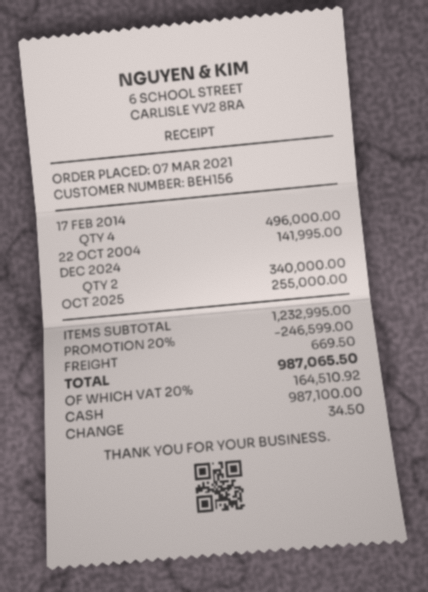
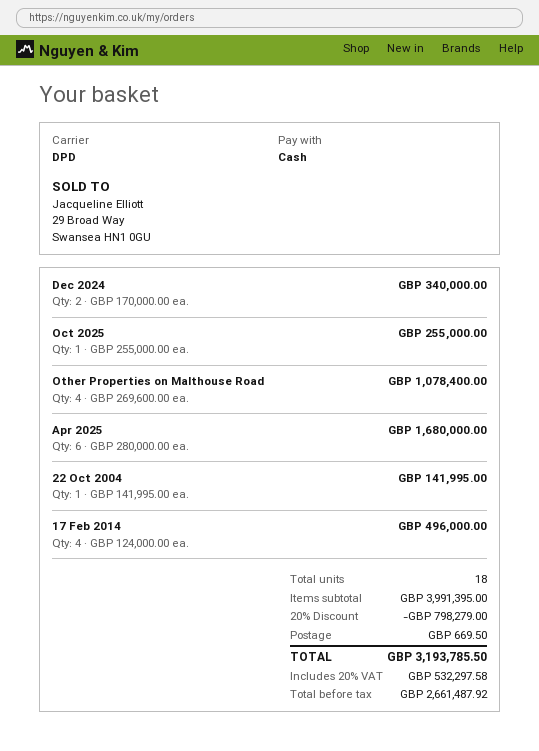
Other Properties on Malthouse Road: none -> 4 for 1078400.00
Apr 2025: none -> 6 for 1680000.00
subtotal: 1232995.00 -> 3991395.00
discount: 20% = 246599.00 -> 20% = 798279.00
tax: 20% = 164510.92 -> 20% = 532297.58
total: 987065.50 -> 3193785.50

